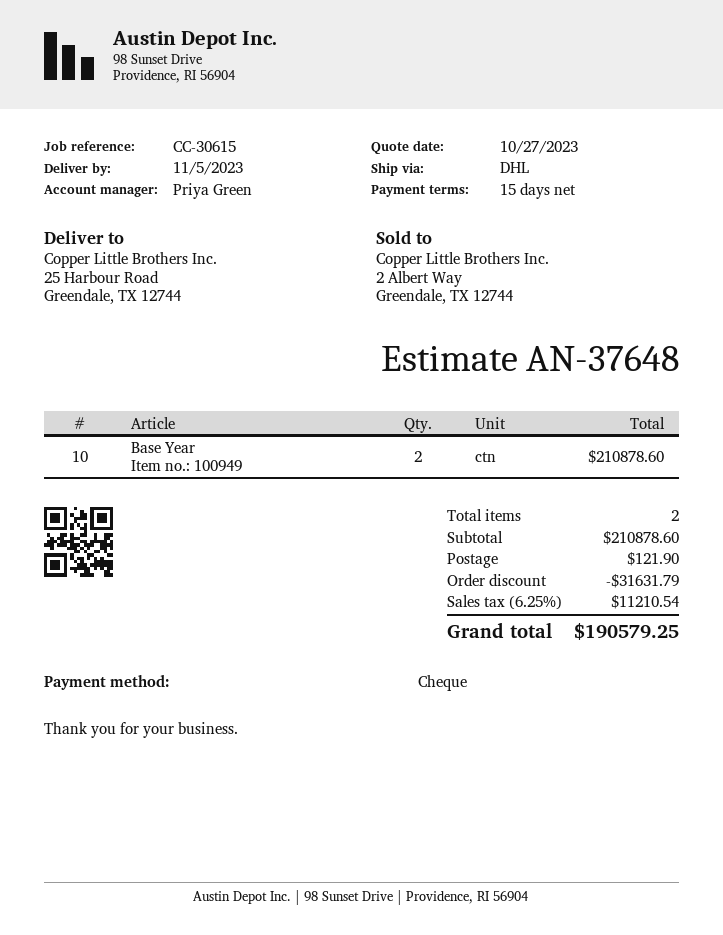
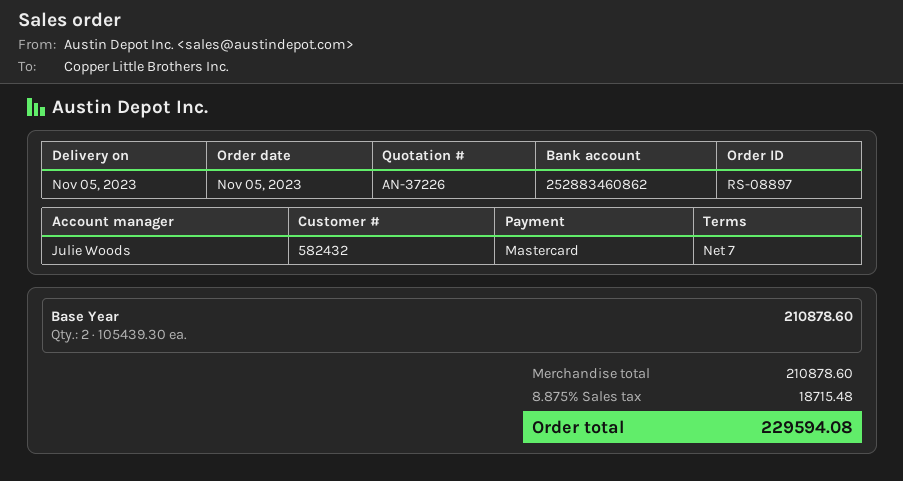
quote number: AN-37648 -> AN-37226
payment terms: 15 days -> 7 days
sales rep: Priya Green -> Julie Woods
payment method: cheque -> Mastercard
discount: 31631.79 -> none
shipping: 121.90 -> none
tax: 6.25% = 11210.54 -> 8.875% = 18715.48
total: 190579.25 -> 229594.08

